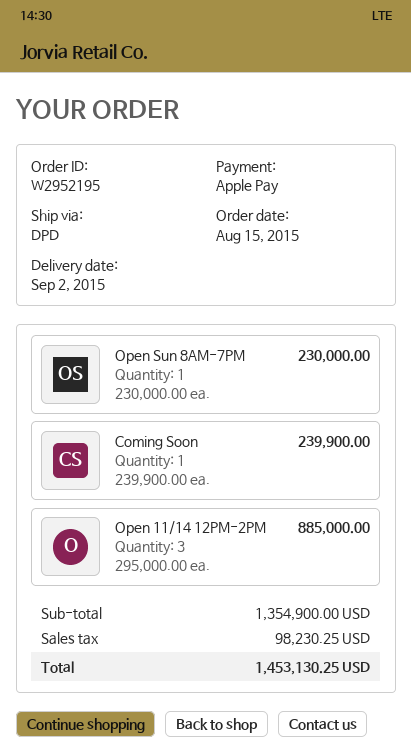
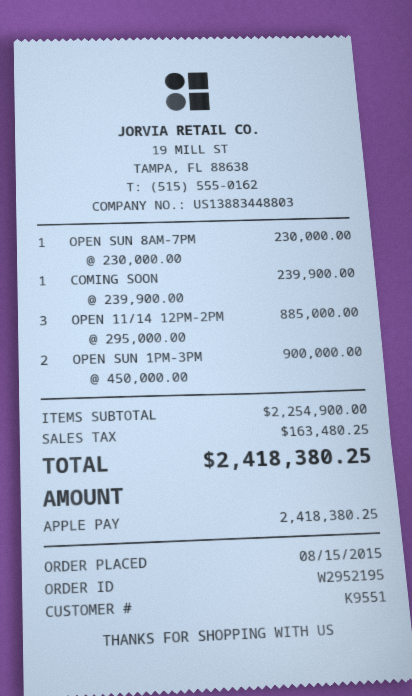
OPEN SUN 1PM-3PM: none -> 2 x 450000.00 = 900000.00
subtotal: 1354900.00 -> 2254900.00
tax: 98230.25 -> 163480.25
total: 1453130.25 -> 2418380.25

